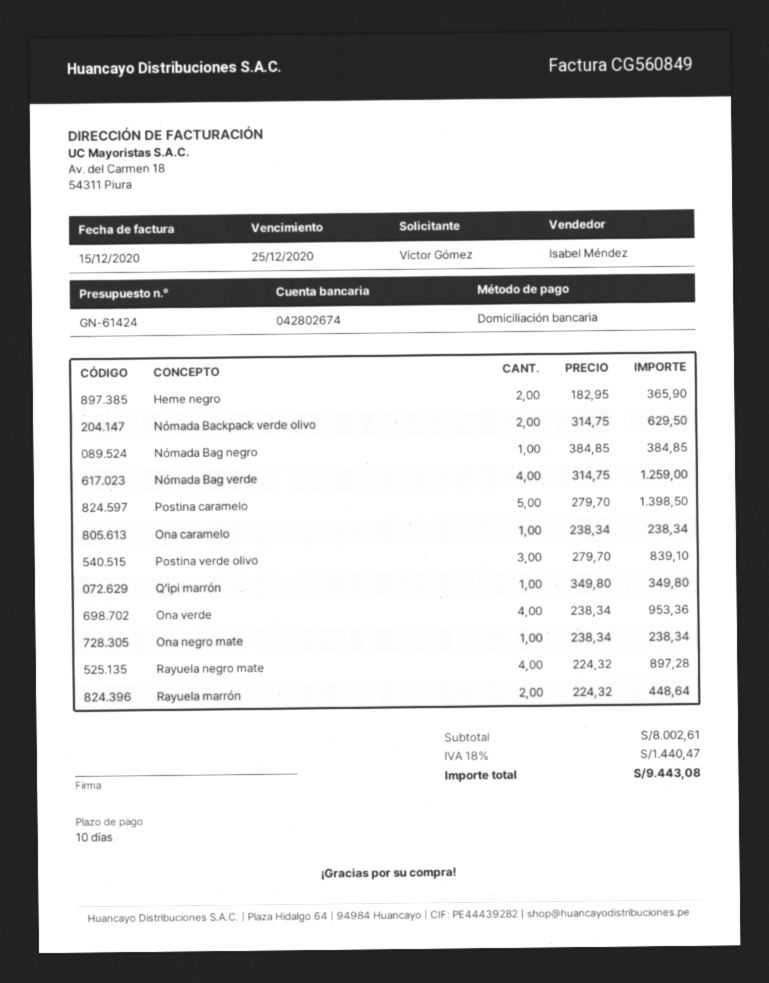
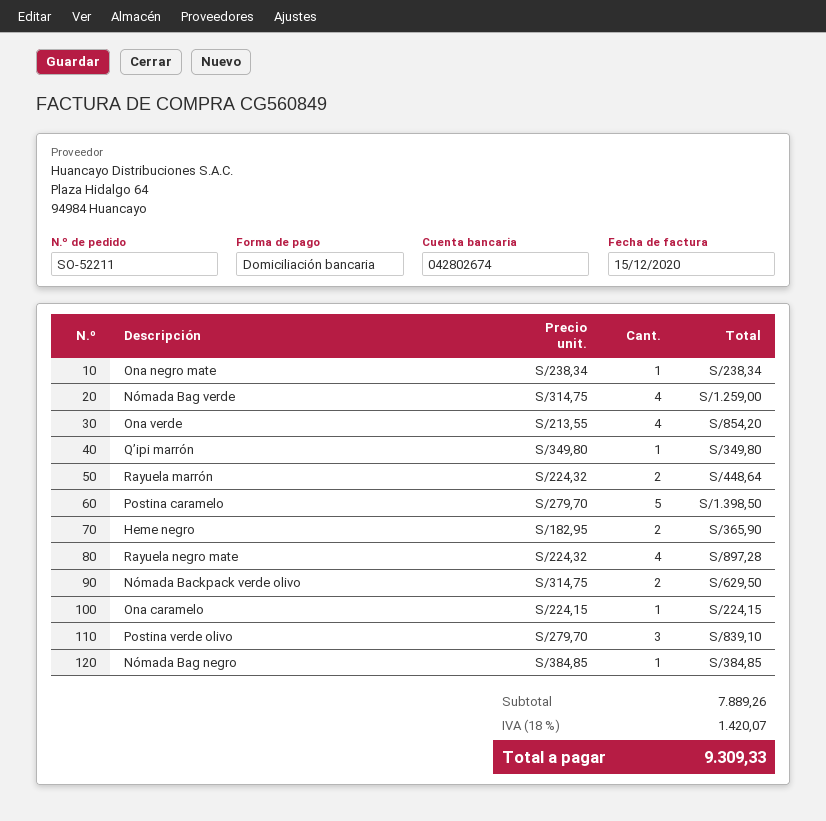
Ona caramelo: 1 x 238.34 = 238.34 -> 1 x 224.15 = 224.15
Ona verde: 4 x 238.34 = 953.36 -> 4 x 213.55 = 854.20
subtotal: 8002.61 -> 7889.26
tax: 18% = 1440.47 -> 18% = 1420.07
total: 9443.08 -> 9309.33

